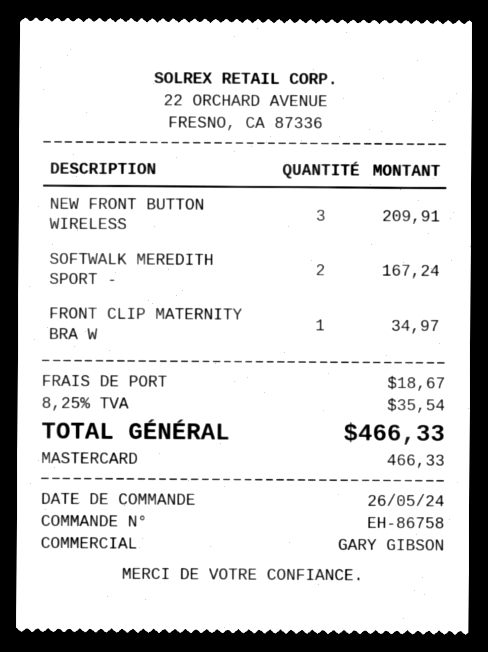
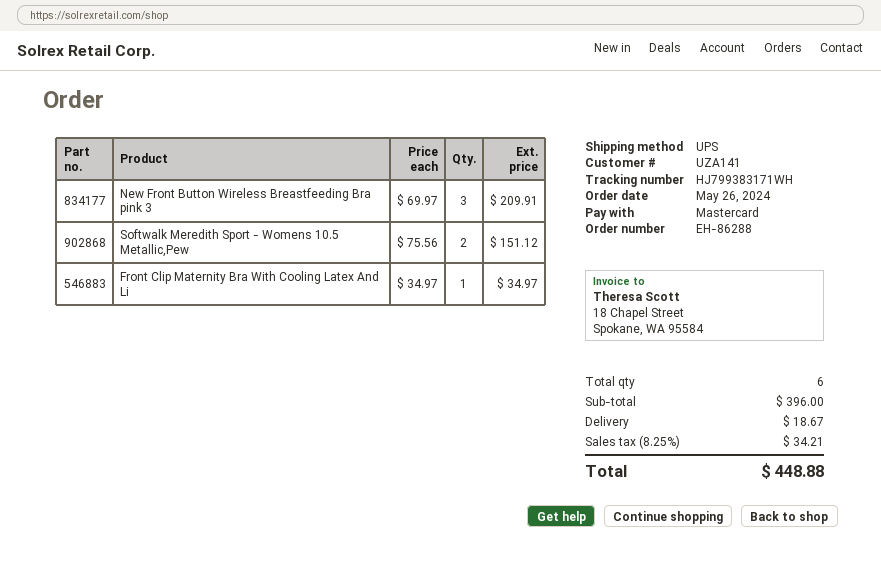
order number: EH-86758 -> EH-86288
SOFTWALK MEREDITH SPORT -: 2 for 167.24 -> 2 for 151.12
tax: 8.25% = 35.54 -> 8.25% = 34.21
total: 466.33 -> 448.88

